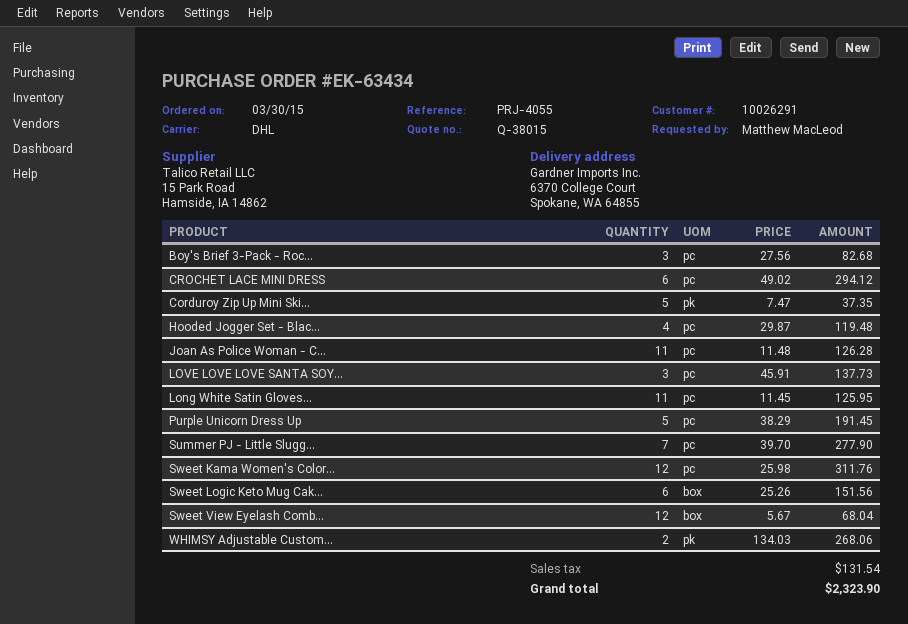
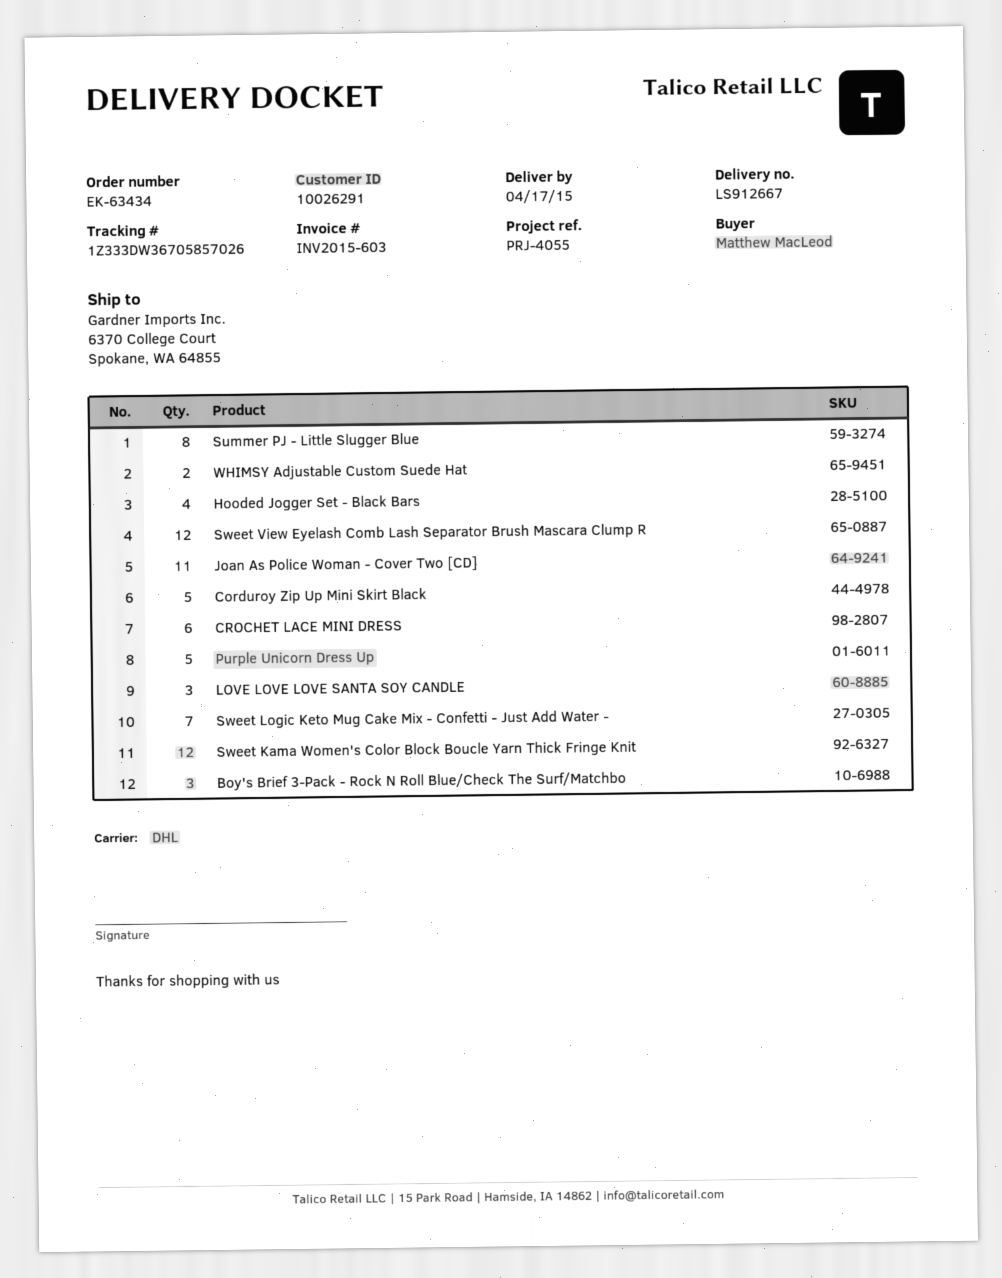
Long White Satin Gloves...: 11 -> none
Summer PJ - Little Slugg...: 7 -> 8
Sweet Logic Keto Mug Cak...: 6 -> 7

